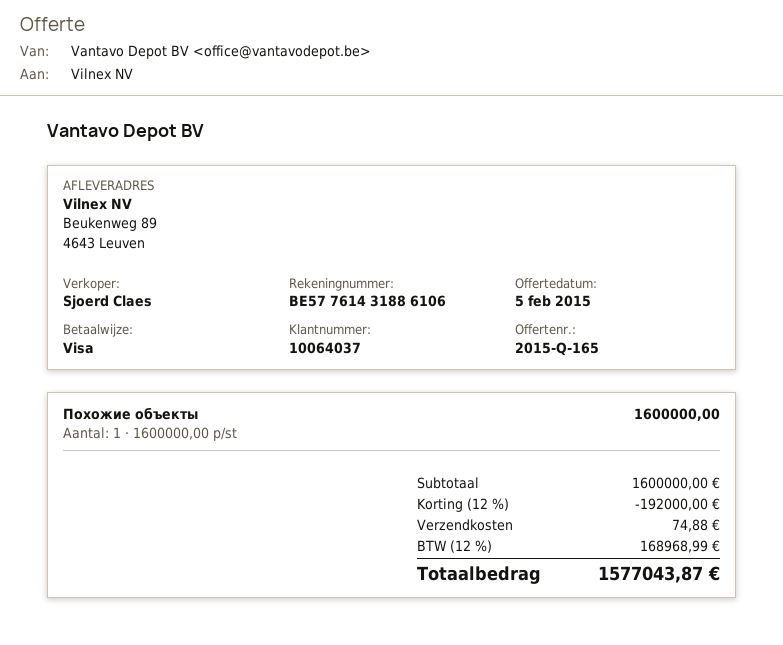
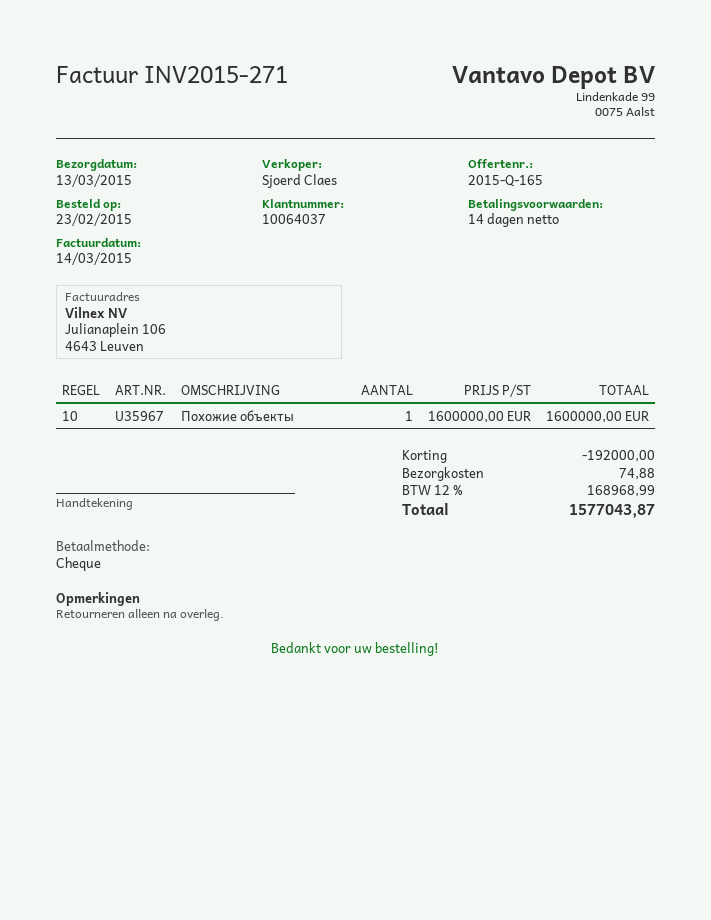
payment method: Visa -> cheque

